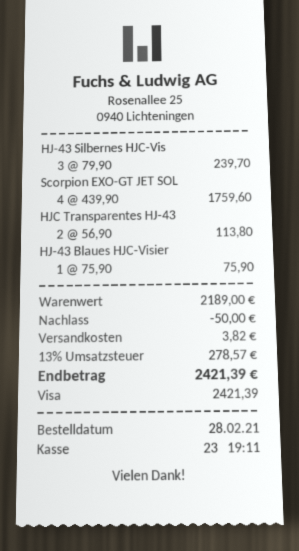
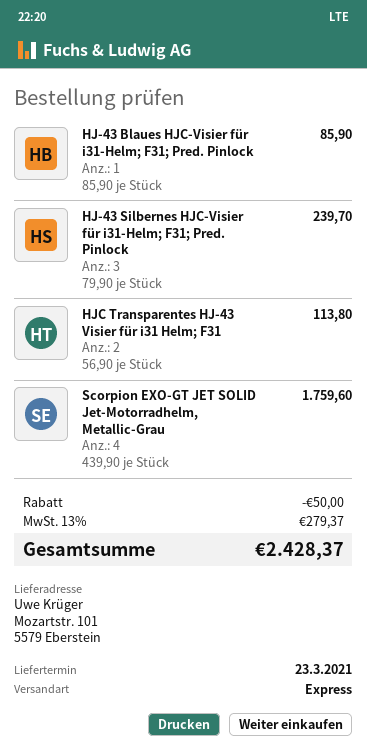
HJ-43 Blaues HJC-Visier: 1 x 75.90 = 75.90 -> 1 x 85.90 = 85.90
shipping: 3.82 -> none
tax: 13% = 278.57 -> 13% = 279.37
total: 2421.39 -> 2428.37

